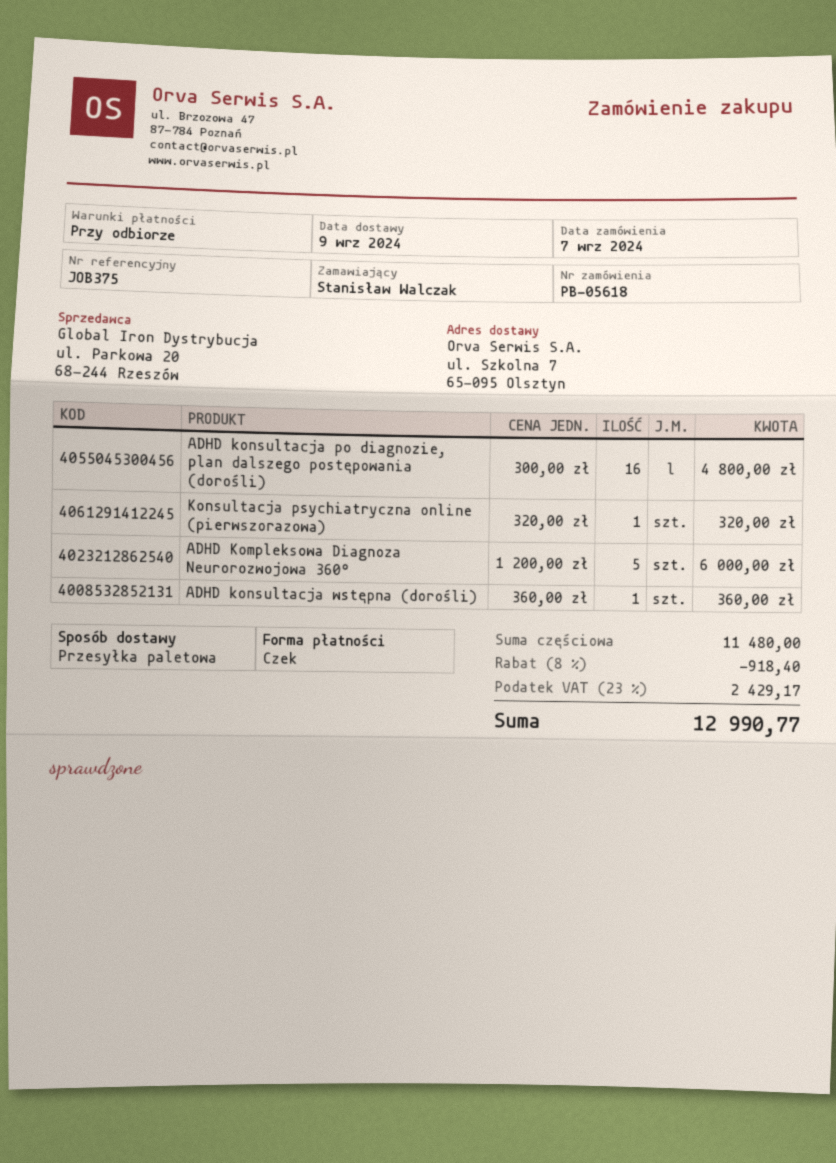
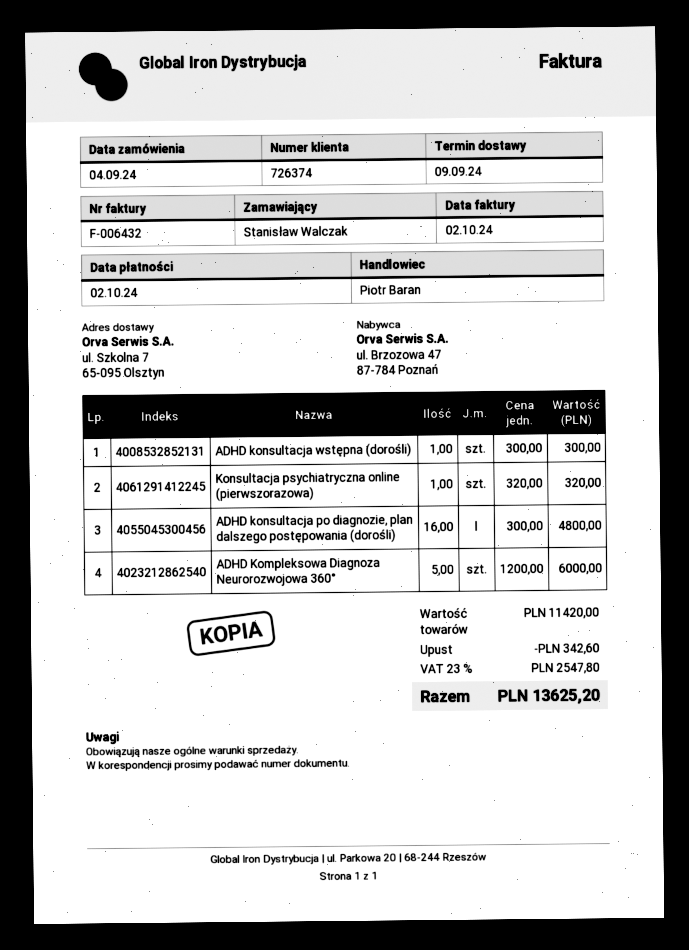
order date: 2024-09-07 -> 2024-09-04
ADHD konsultacja wstępna (dorośli): 1 x 360.00 = 360.00 -> 1 x 300.00 = 300.00
subtotal: 11480.00 -> 11420.00
discount: 918.40 -> 342.60
tax: 23% = 2429.17 -> 23% = 2547.80
total: 12990.77 -> 13625.20

